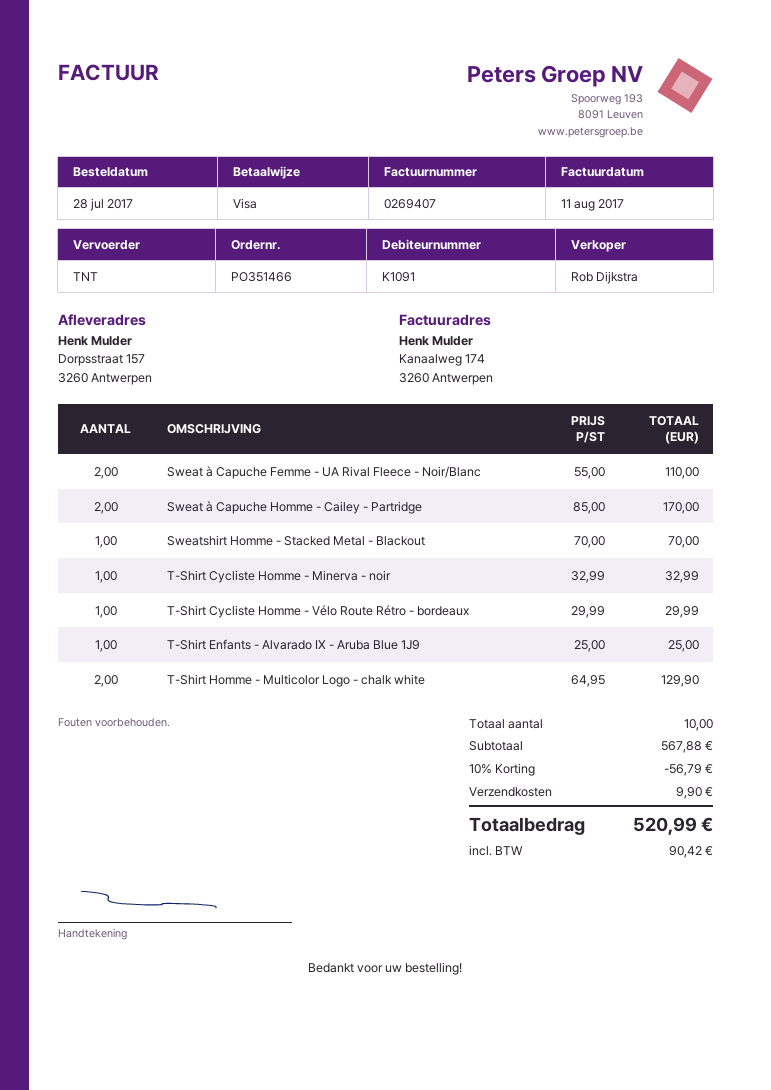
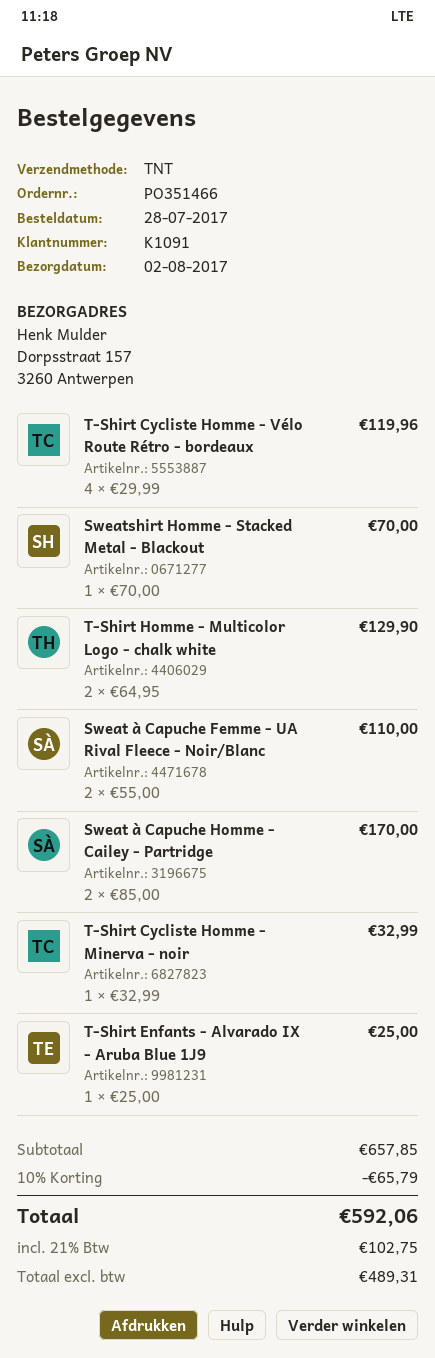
T-Shirt Cycliste Homme - Vélo Route Rétro - bordeaux: 1 x 29.99 = 29.99 -> 4 x 29.99 = 119.96
subtotal: 567.88 -> 657.85
discount: 10% = 56.79 -> 10% = 65.79
shipping: 9.90 -> none
tax: 90.42 -> 102.75
total: 520.99 -> 592.06

